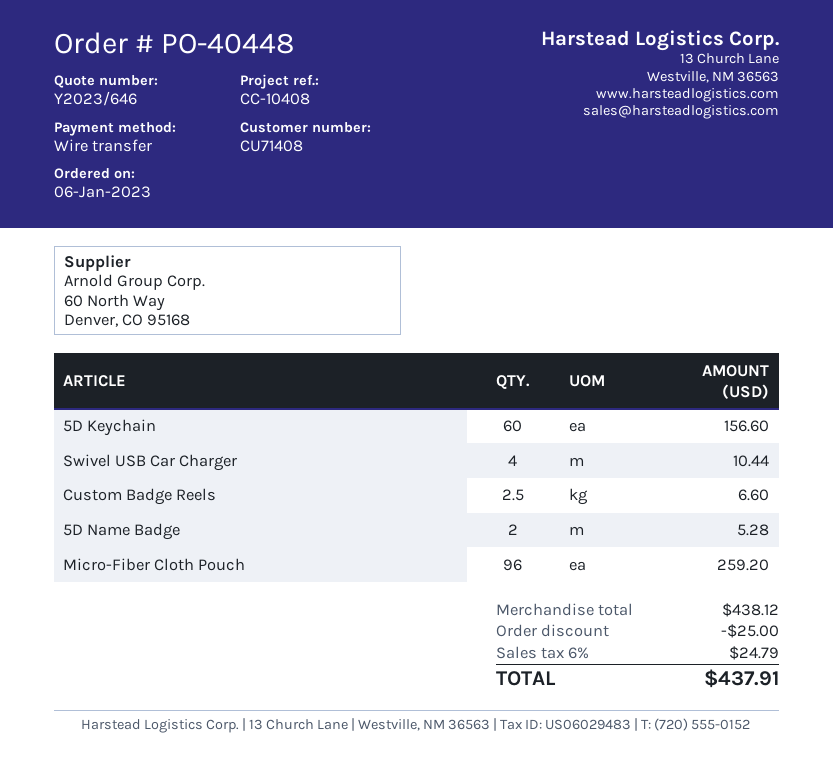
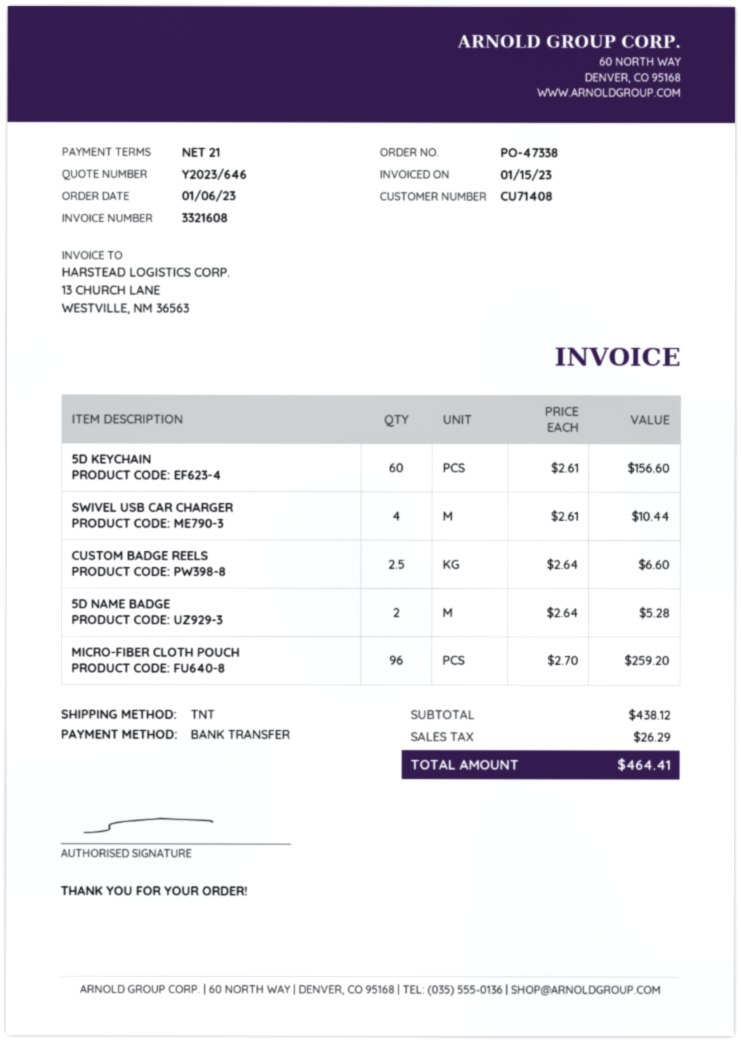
order number: PO-40448 -> PO-47338
discount: 25.00 -> none
tax: 24.79 -> 26.29
total: 437.91 -> 464.41

